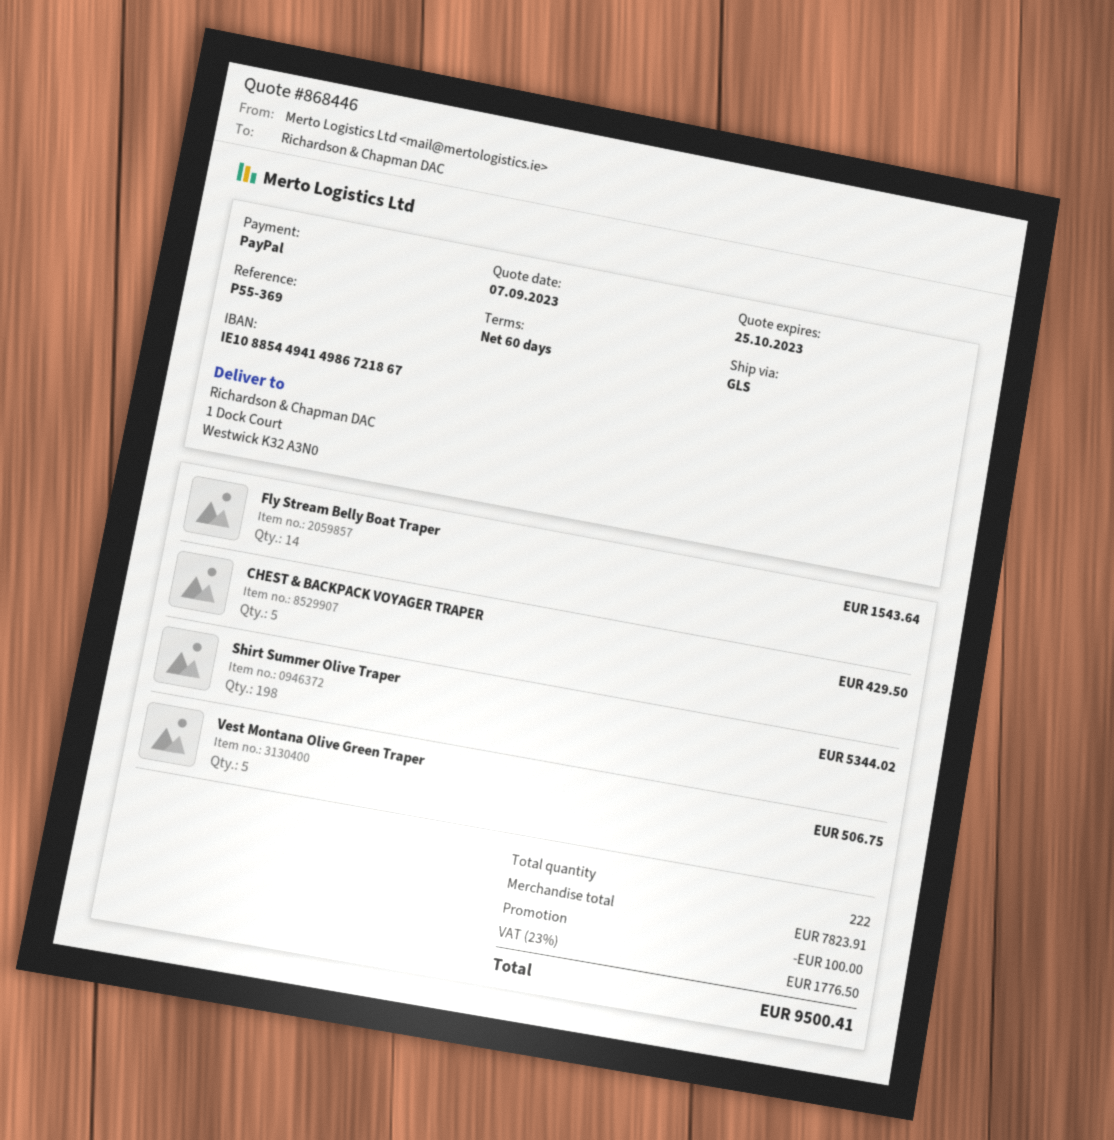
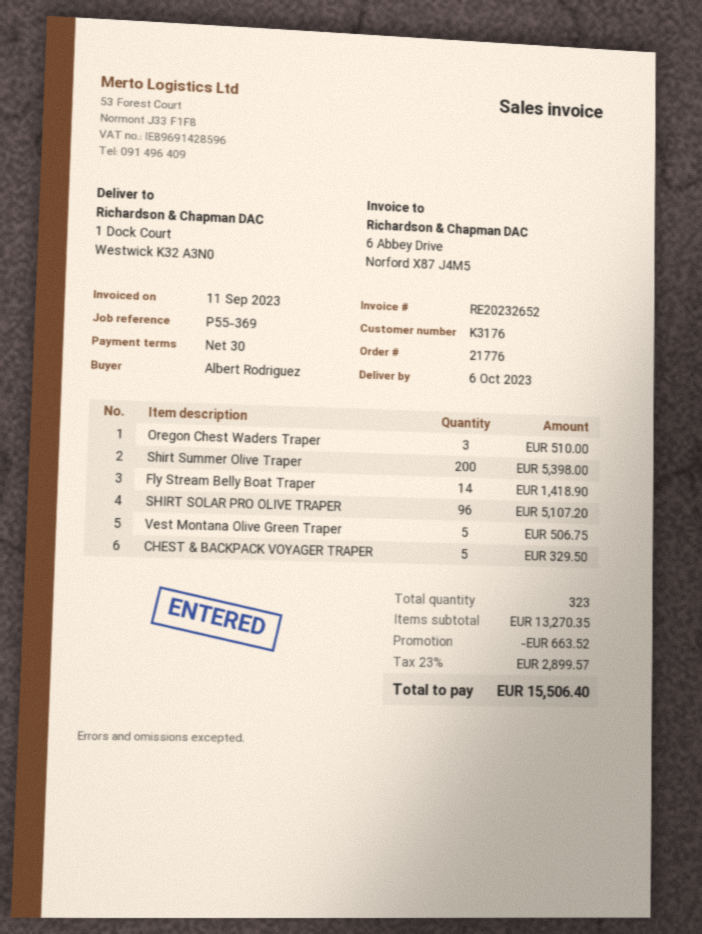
payment terms: 60 days -> 30 days
Fly Stream Belly Boat Traper: 14 for 1543.64 -> 14 for 1418.90
CHEST & BACKPACK VOYAGER TRAPER: 5 for 429.50 -> 5 for 329.50
Shirt Summer Olive Traper: 198 for 5344.02 -> 200 for 5398.00
Oregon Chest Waders Traper: none -> 3 for 510.00
SHIRT SOLAR PRO OLIVE TRAPER: none -> 96 for 5107.20
total quantity: 222 -> 323
subtotal: 7823.91 -> 13270.35
discount: 100.00 -> 663.52
tax: 23% = 1776.50 -> 23% = 2899.57
total: 9500.41 -> 15506.40

